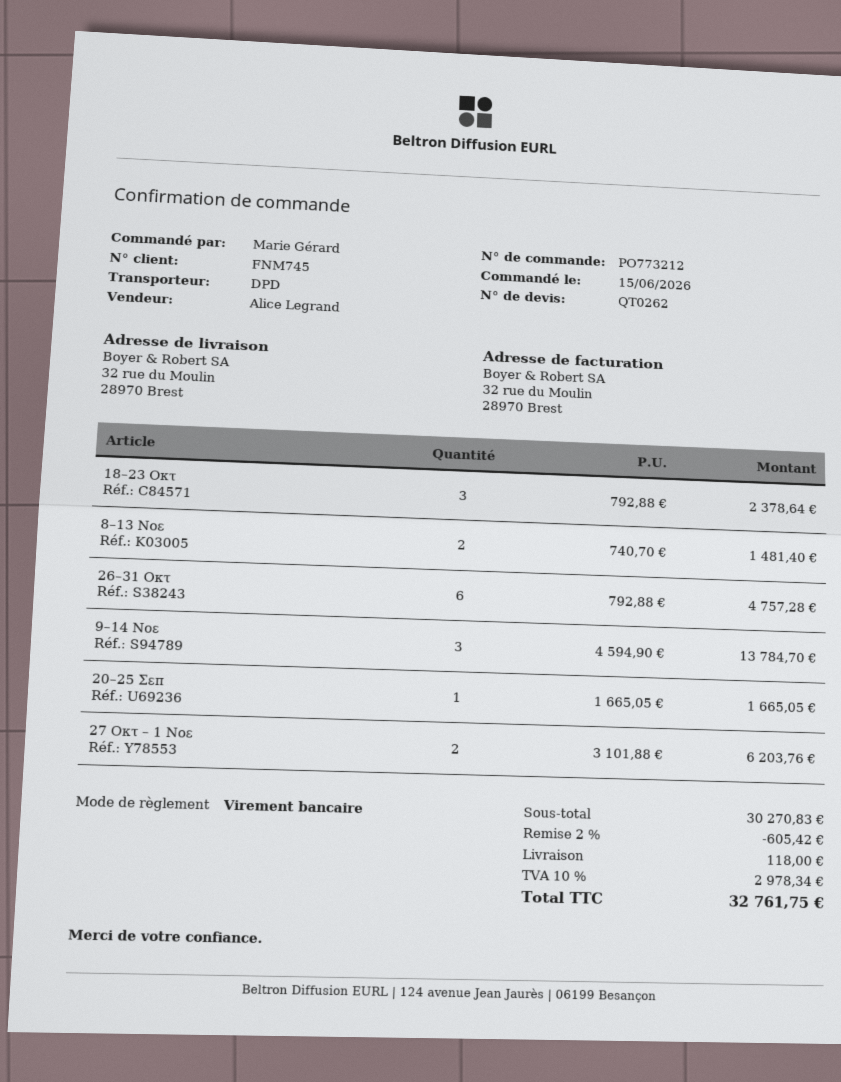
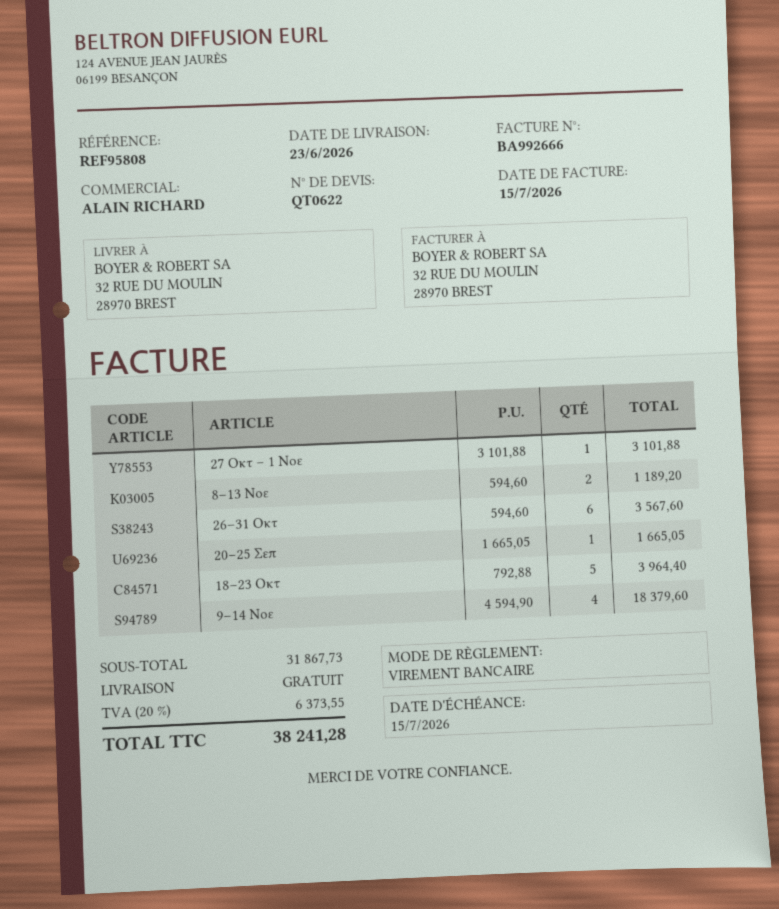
quote number: QT0262 -> QT0622
sales rep: Alice Legrand -> ALAIN RICHARD
18–23 Οκτ: 3 x 792.88 = 2378.64 -> 5 x 792.88 = 3964.40
8–13 Νοε: 2 x 740.70 = 1481.40 -> 2 x 594.60 = 1189.20
26–31 Οκτ: 6 x 792.88 = 4757.28 -> 6 x 594.60 = 3567.60
9–14 Νοε: 3 x 4594.90 = 13784.70 -> 4 x 4594.90 = 18379.60
27 Οκτ – 1 Νοε: 2 x 3101.88 = 6203.76 -> 1 x 3101.88 = 3101.88
subtotal: 30270.83 -> 31867.73
discount: 2% = 605.42 -> none
shipping: 118.00 -> 0.00
tax: 10% = 2978.34 -> 20% = 6373.55
total: 32761.75 -> 38241.28

